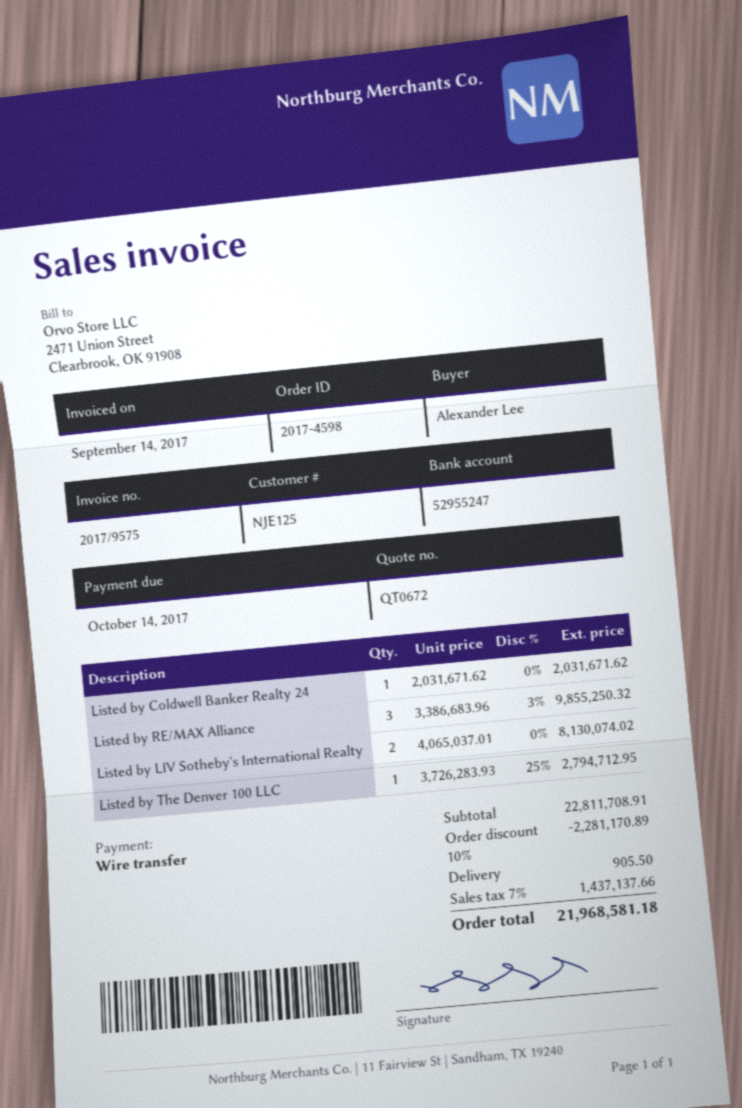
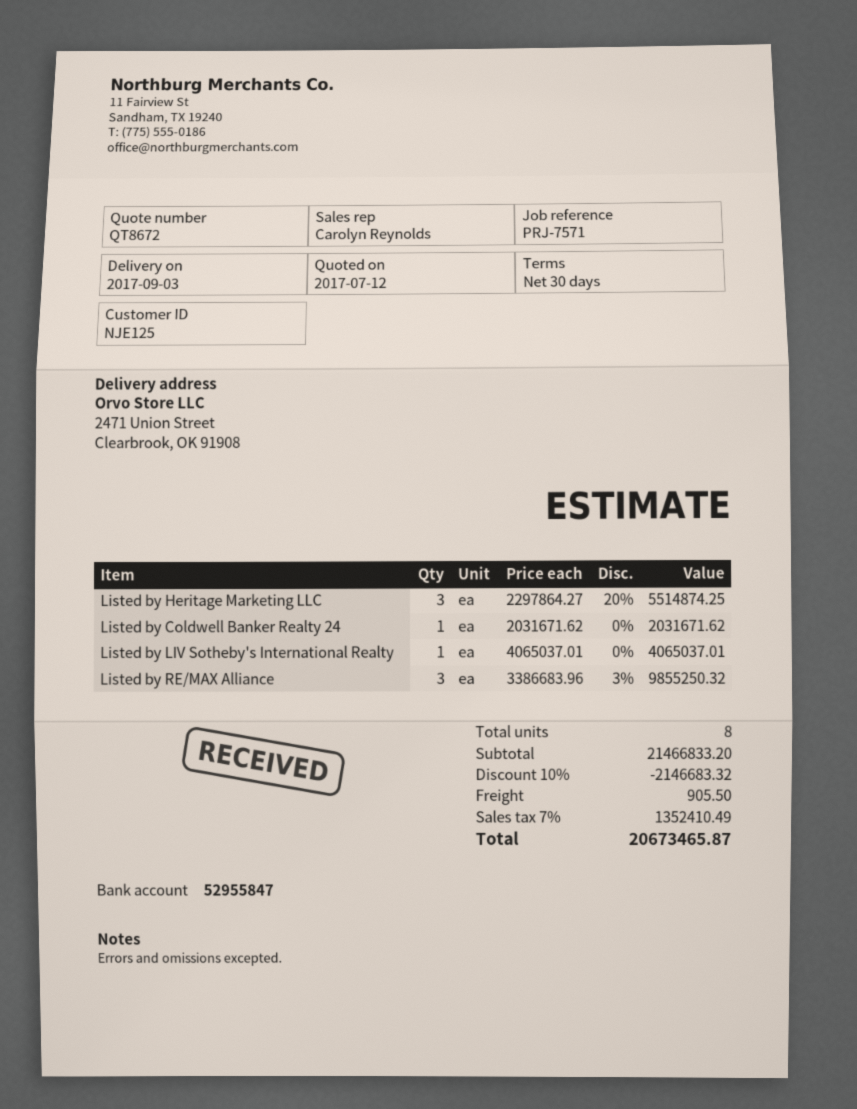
quote number: QT0672 -> QT8672
bank account: 52955247 -> 52955847
Listed by LIV Sotheby's International Realty: 2 x 4065037.01 = 8130074.02 -> 1 x 4065037.01 = 4065037.01
Listed by The Denver 100 LLC: 1 x 3726283.93 - 25% = 2794712.95 -> none
Listed by Heritage Marketing LLC: none -> 3 x 2297864.27 - 20% = 5514874.25
subtotal: 22811708.91 -> 21466833.20
discount: 10% = 2281170.89 -> 10% = 2146683.32
tax: 7% = 1437137.66 -> 7% = 1352410.49
total: 21968581.18 -> 20673465.87

